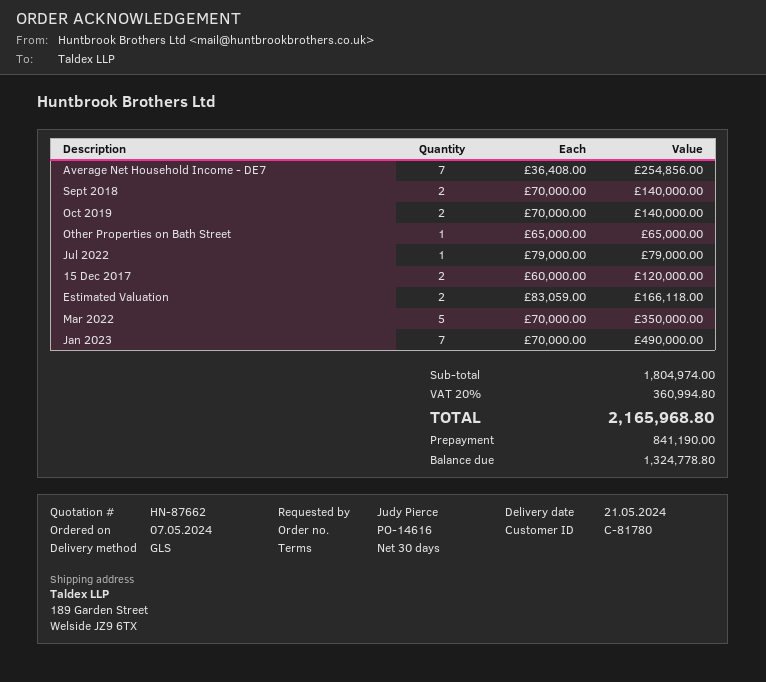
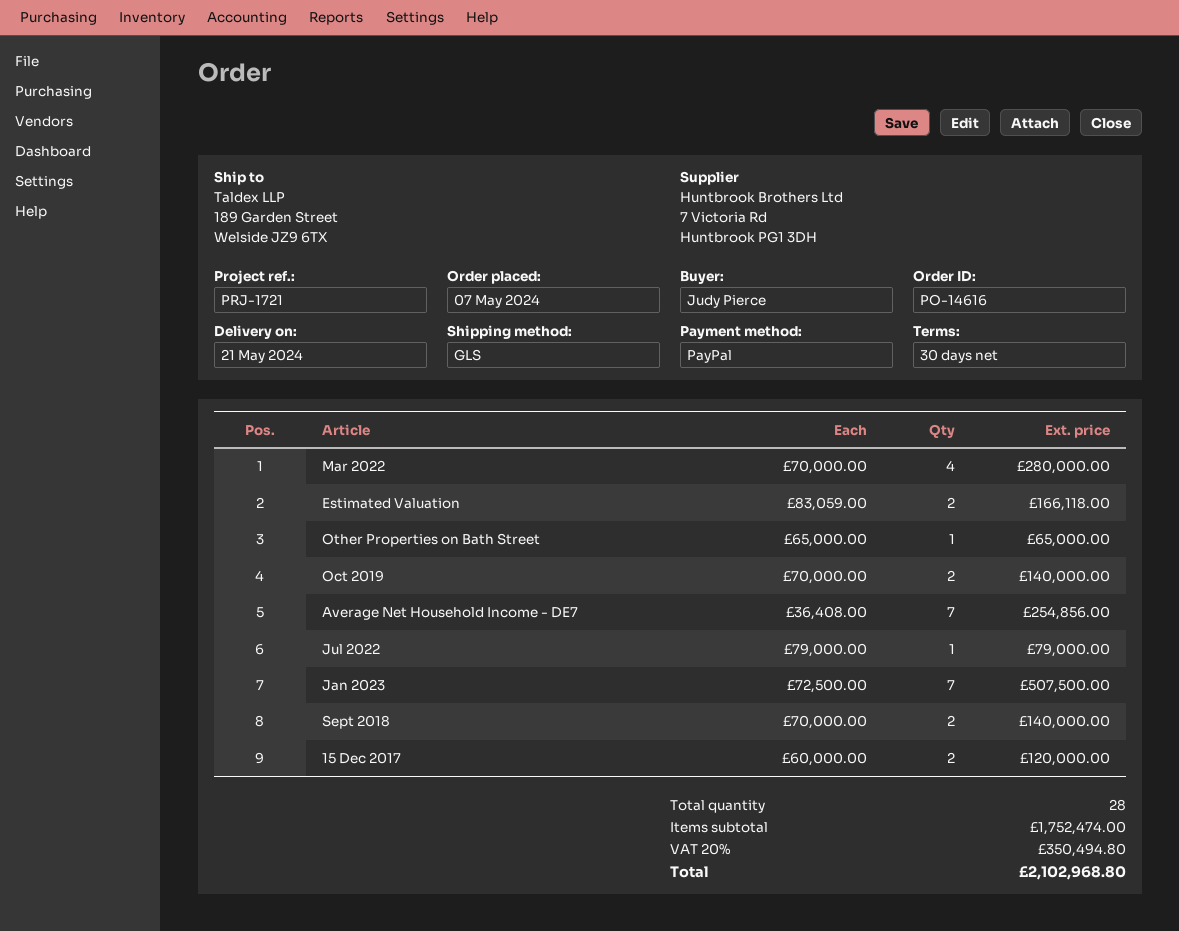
Mar 2022: 5 x 70000.00 = 350000.00 -> 4 x 70000.00 = 280000.00
Jan 2023: 7 x 70000.00 = 490000.00 -> 7 x 72500.00 = 507500.00
subtotal: 1804974.00 -> 1752474.00
tax: 20% = 360994.80 -> 20% = 350494.80
total: 2165968.80 -> 2102968.80

